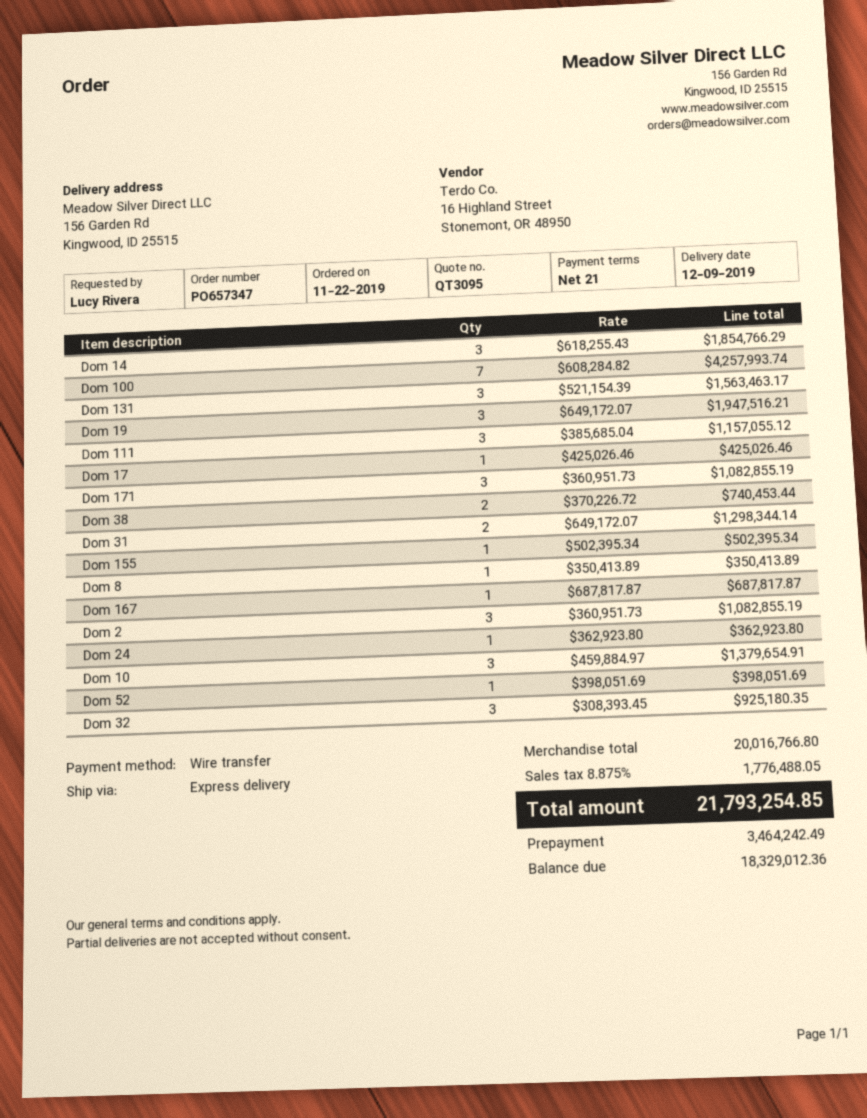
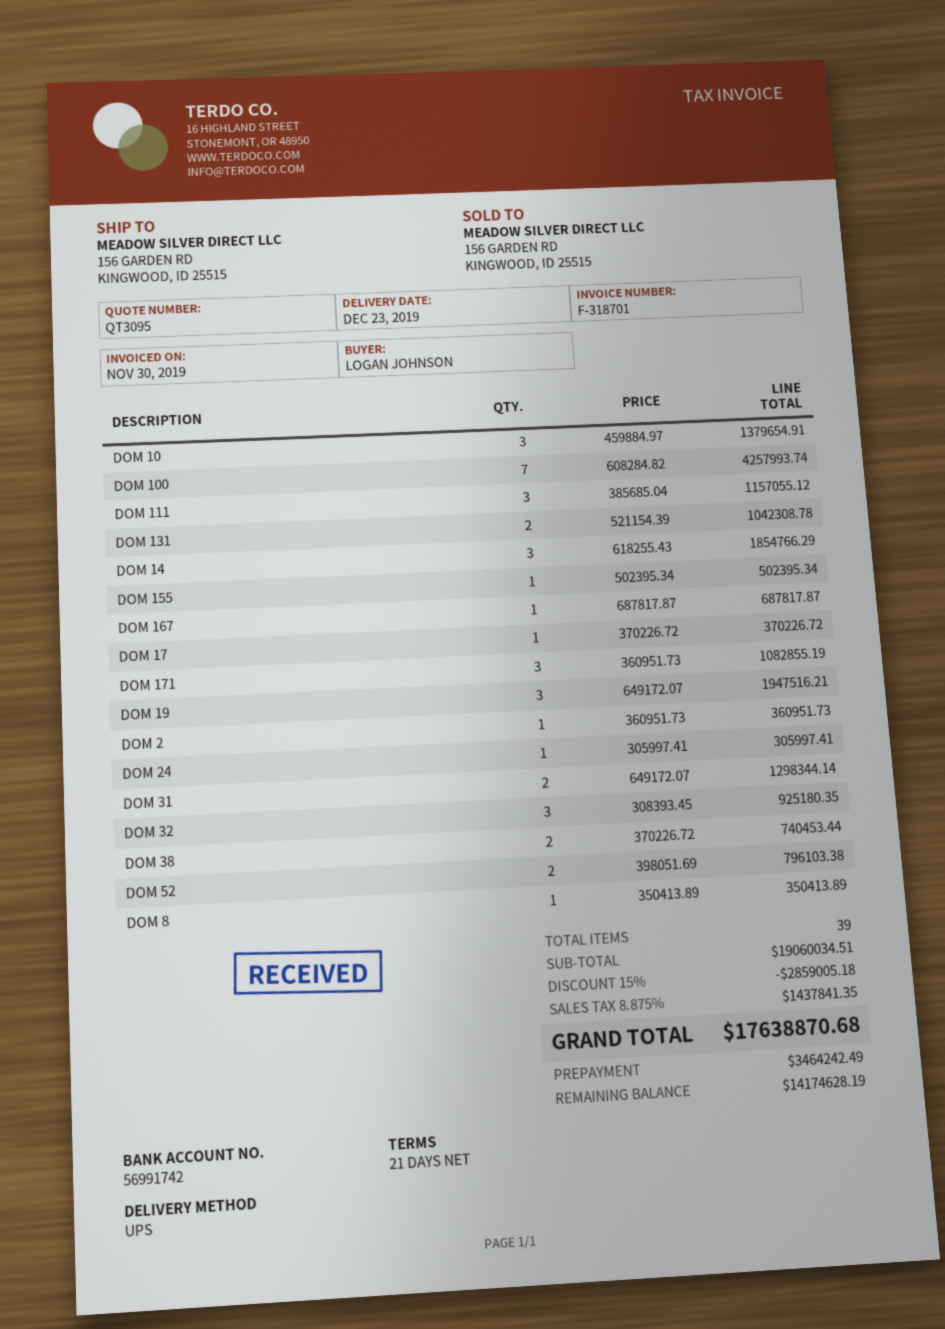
delivery date: 2019-12-09 -> 2019-12-23
ordered by: Lucy Rivera -> LOGAN JOHNSON
shipping method: express -> UPS
Dom 131: 3 x 521154.39 = 1563463.17 -> 2 x 521154.39 = 1042308.78
Dom 17: 1 x 425026.46 = 425026.46 -> 1 x 370226.72 = 370226.72
Dom 2: 3 x 360951.73 = 1082855.19 -> 1 x 360951.73 = 360951.73
Dom 24: 1 x 362923.80 = 362923.80 -> 1 x 305997.41 = 305997.41
Dom 52: 1 x 398051.69 = 398051.69 -> 2 x 398051.69 = 796103.38
subtotal: 20016766.80 -> 19060034.51
discount: none -> 15% = 2859005.18
tax: 8.875% = 1776488.05 -> 8.875% = 1437841.35
total: 21793254.85 -> 17638870.68
balance: 18329012.36 -> 14174628.19

